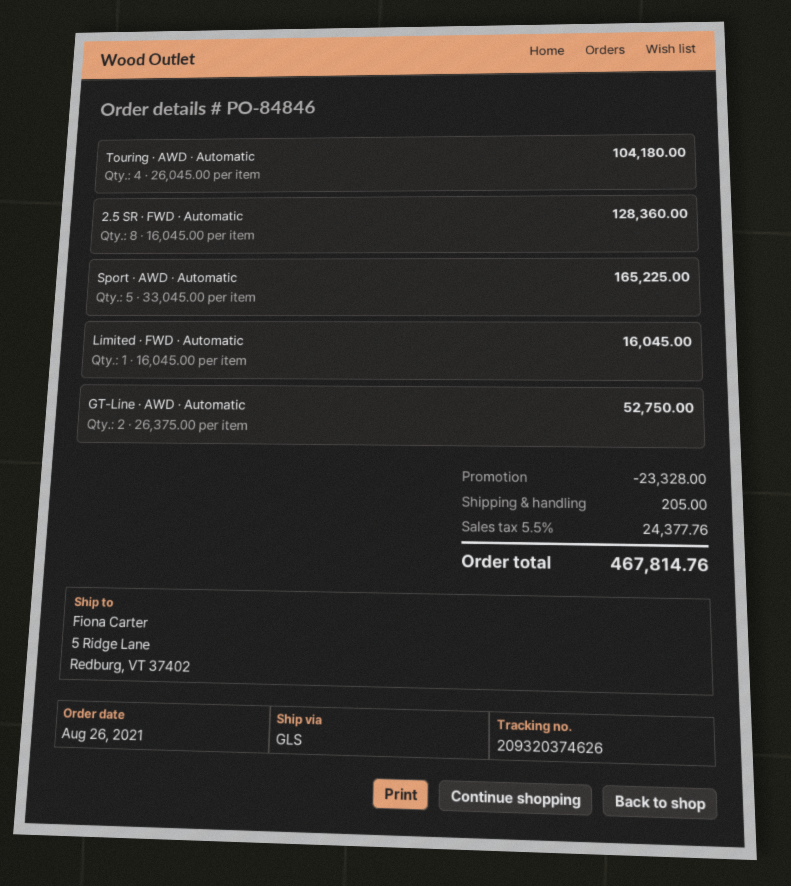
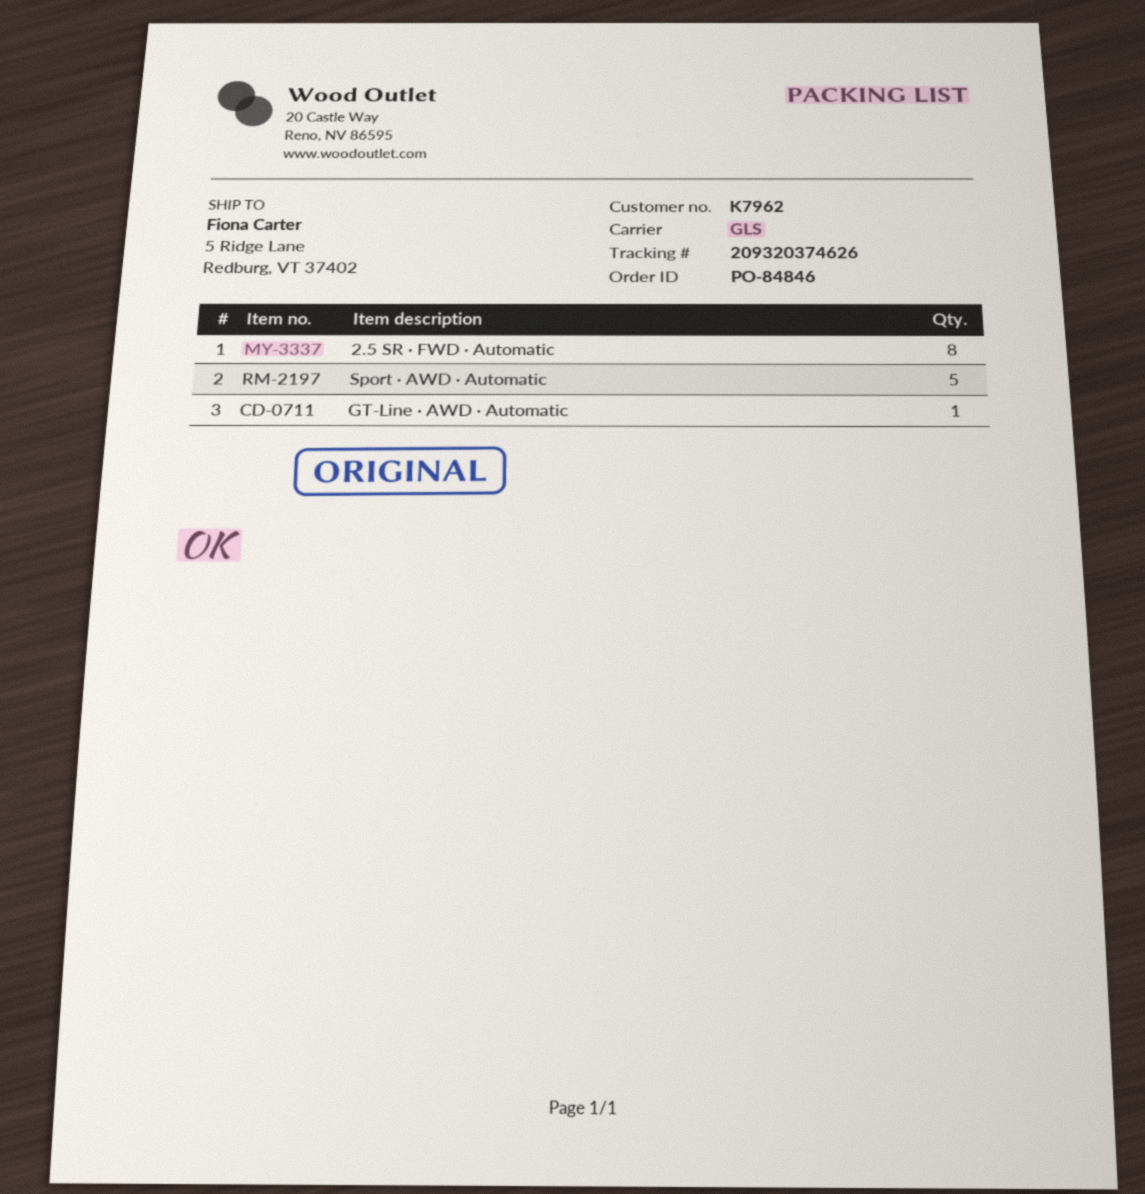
Touring · AWD · Automatic: 4 -> none
Limited · FWD · Automatic: 1 -> none
GT-Line · AWD · Automatic: 2 -> 1

